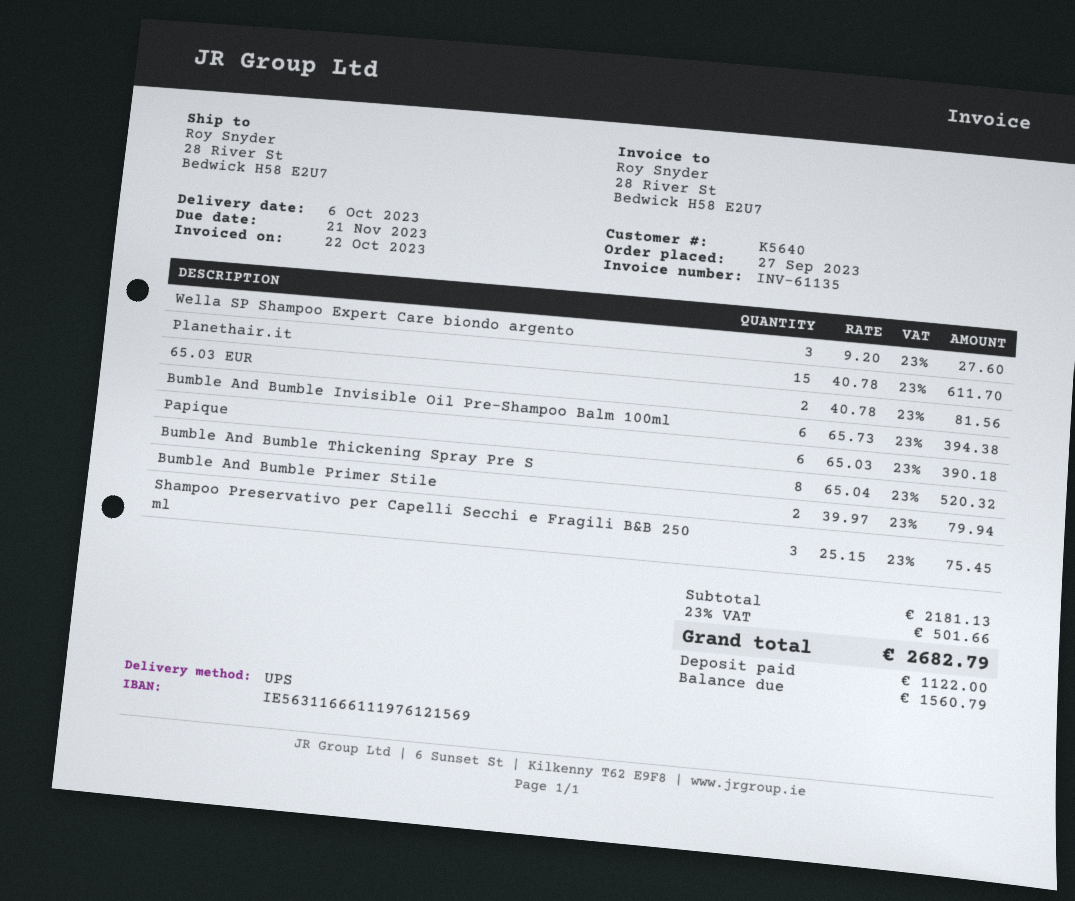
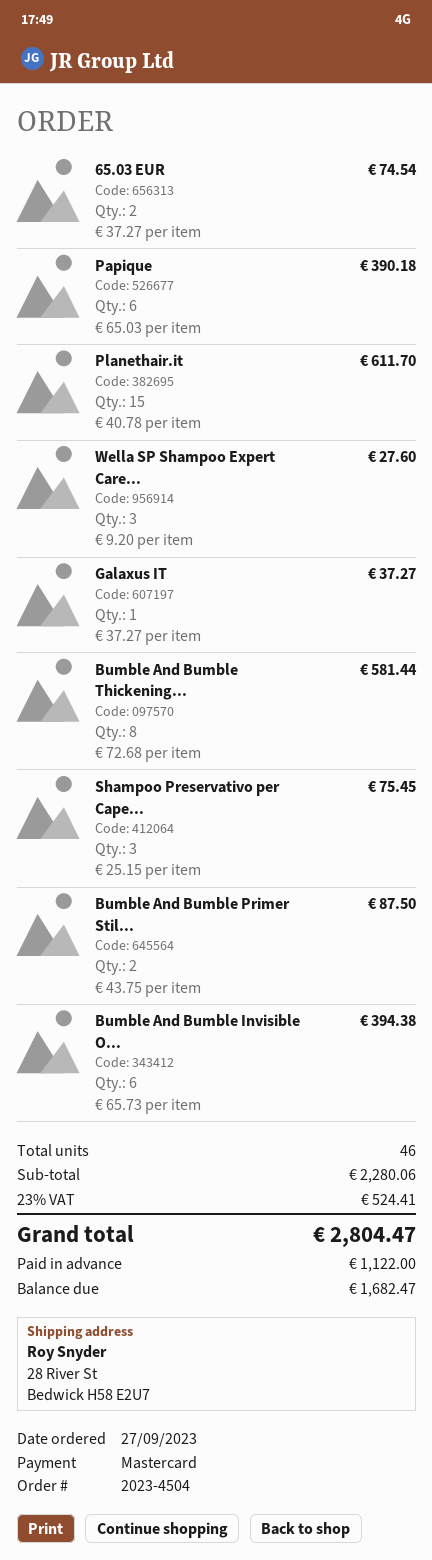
65.03 EUR: 2 x 40.78 = 81.56 -> 2 x 37.27 = 74.54
Bumble And Bumble Thickening Spray Pre S: 8 x 65.04 = 520.32 -> 8 x 72.68 = 581.44
Bumble And Bumble Primer Stile: 2 x 39.97 = 79.94 -> 2 x 43.75 = 87.50
Galaxus IT: none -> 1 x 37.27 = 37.27
subtotal: 2181.13 -> 2280.06
tax: 23% = 501.66 -> 23% = 524.41
total: 2682.79 -> 2804.47
balance: 1560.79 -> 1682.47

